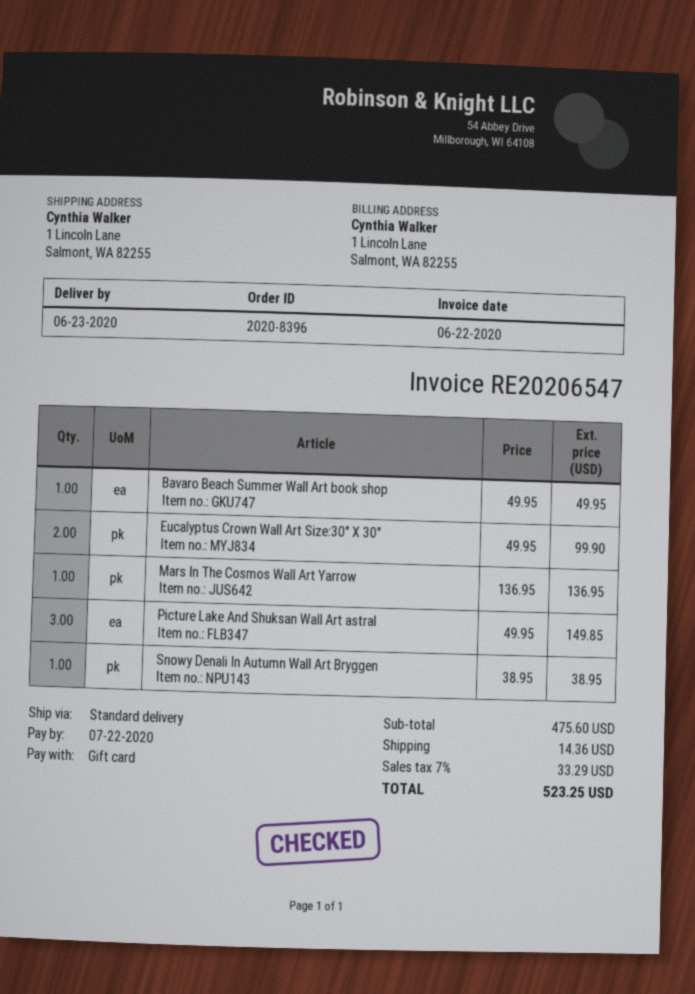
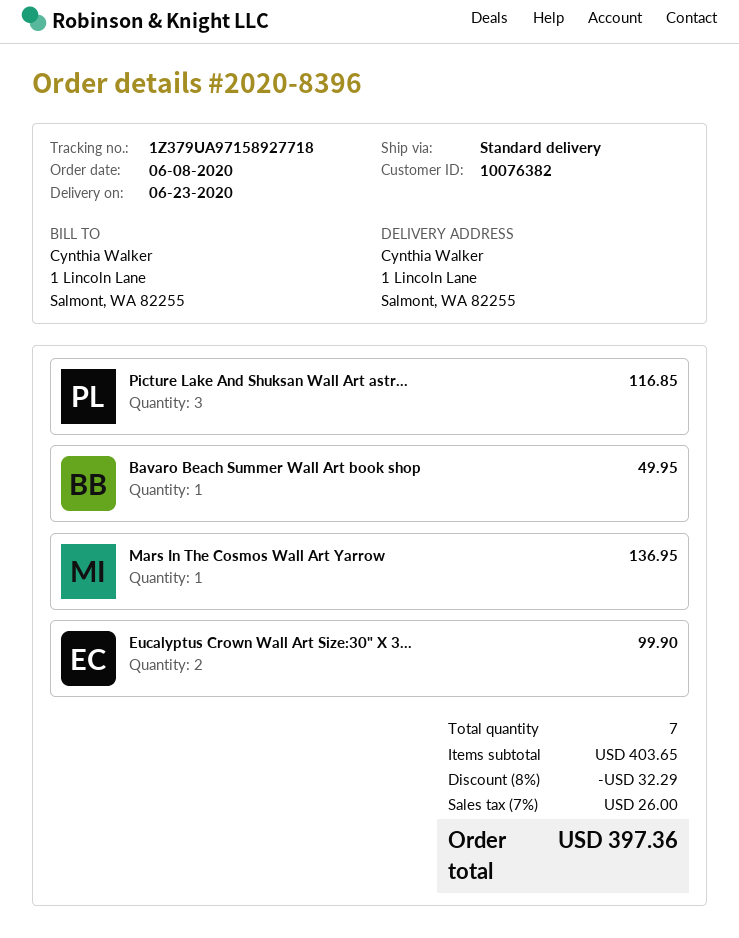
Picture Lake And Shuksan Wall Art astral: 3 for 149.85 -> 3 for 116.85
Snowy Denali In Autumn Wall Art Bryggen: 1 for 38.95 -> none
subtotal: 475.60 -> 403.65
discount: none -> 8% = 32.29
shipping: 14.36 -> none
tax: 7% = 33.29 -> 7% = 26.00
total: 523.25 -> 397.36

